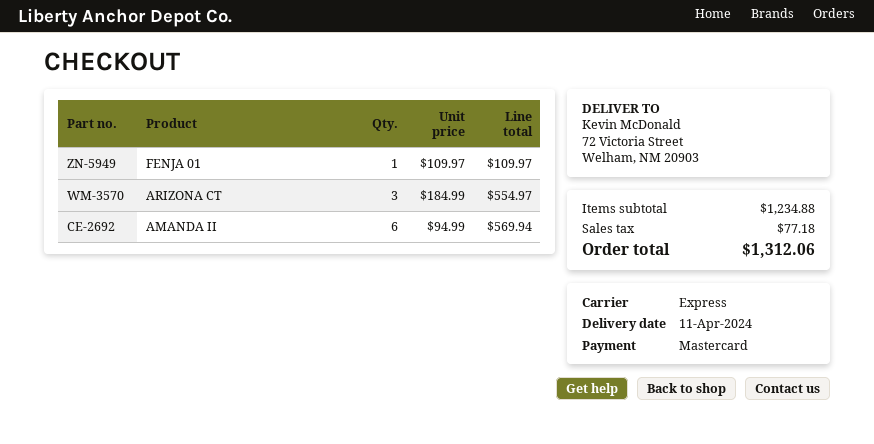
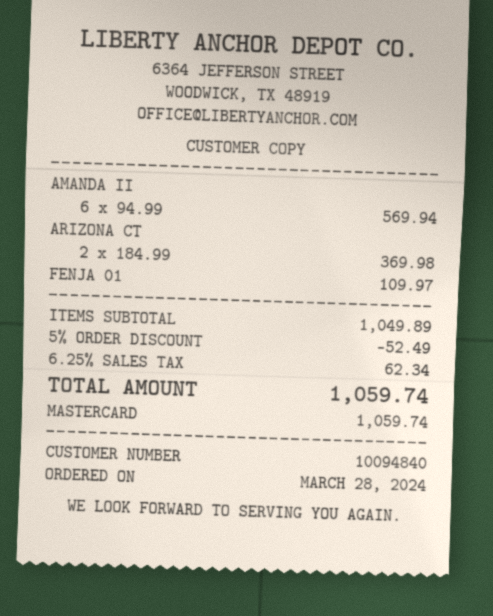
ARIZONA CT: 3 x 184.99 = 554.97 -> 2 x 184.99 = 369.98
subtotal: 1234.88 -> 1049.89
discount: none -> 5% = 52.49
tax: 77.18 -> 62.34
total: 1312.06 -> 1059.74

